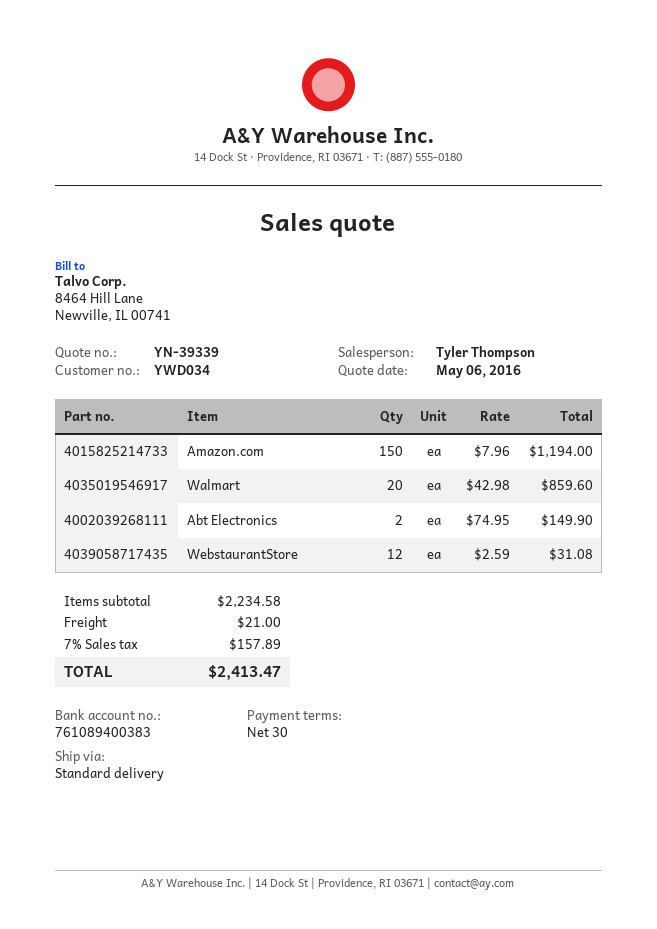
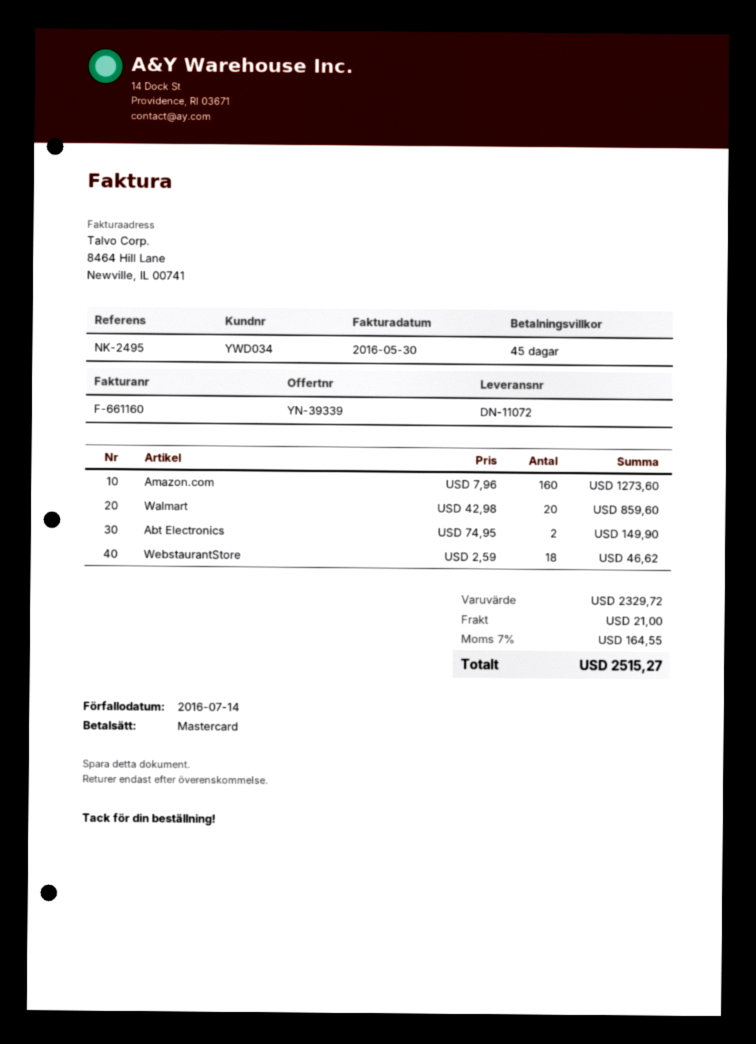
payment terms: 30 days -> 45 days
Amazon.com: 150 x 7.96 = 1194.00 -> 160 x 7.96 = 1273.60
WebstaurantStore: 12 x 2.59 = 31.08 -> 18 x 2.59 = 46.62
subtotal: 2234.58 -> 2329.72
tax: 7% = 157.89 -> 7% = 164.55
total: 2413.47 -> 2515.27

